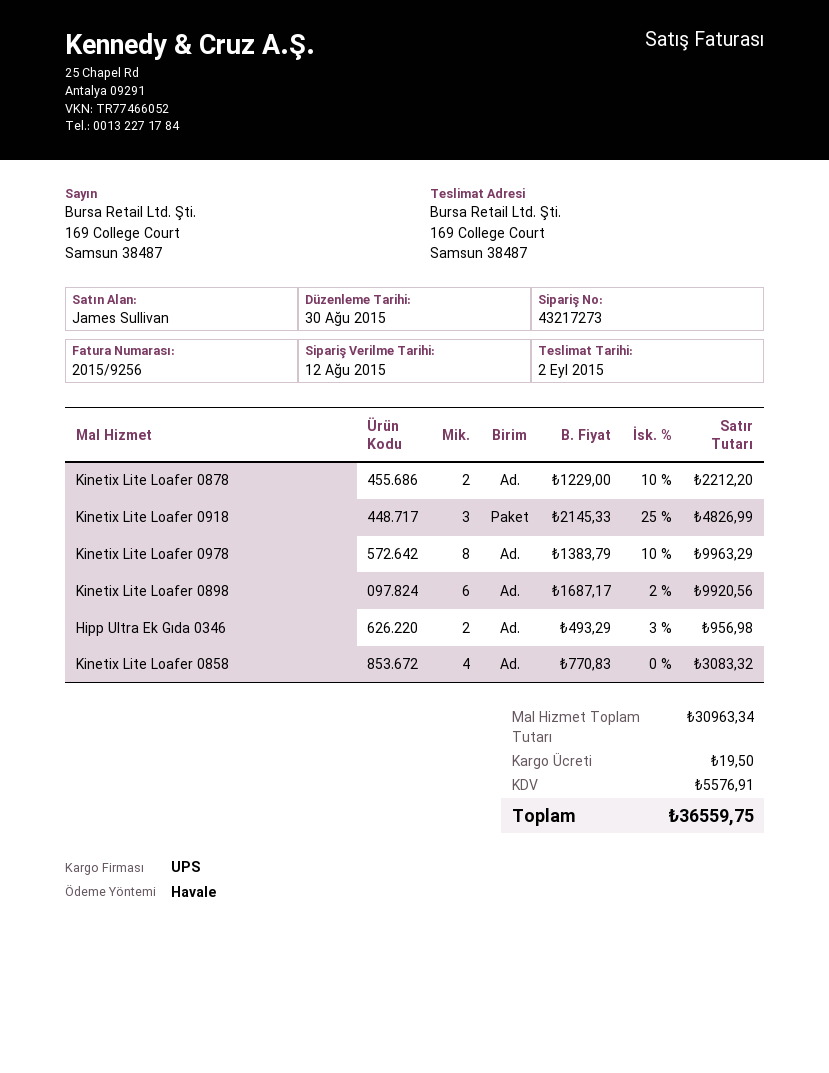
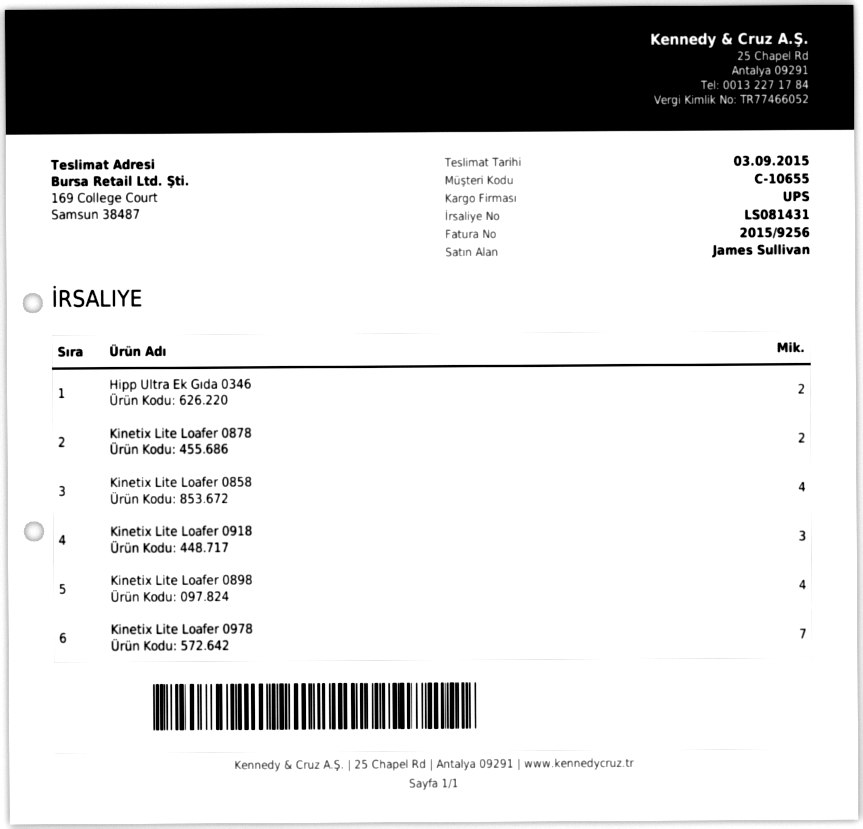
delivery date: 2015-09-02 -> 2015-09-03
Kinetix Lite Loafer 0978: 8 -> 7
Kinetix Lite Loafer 0898: 6 -> 4

